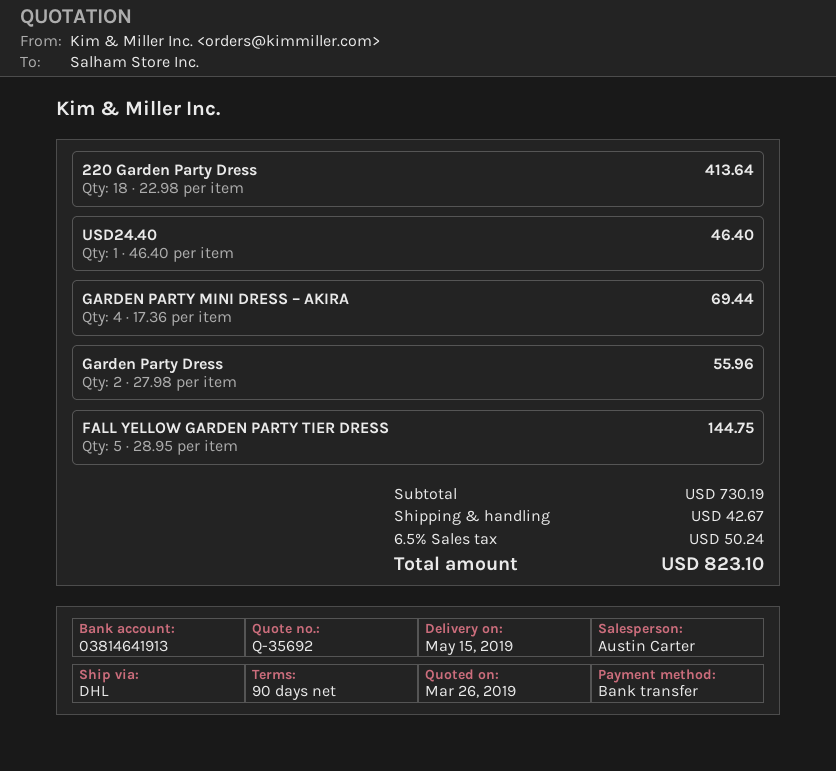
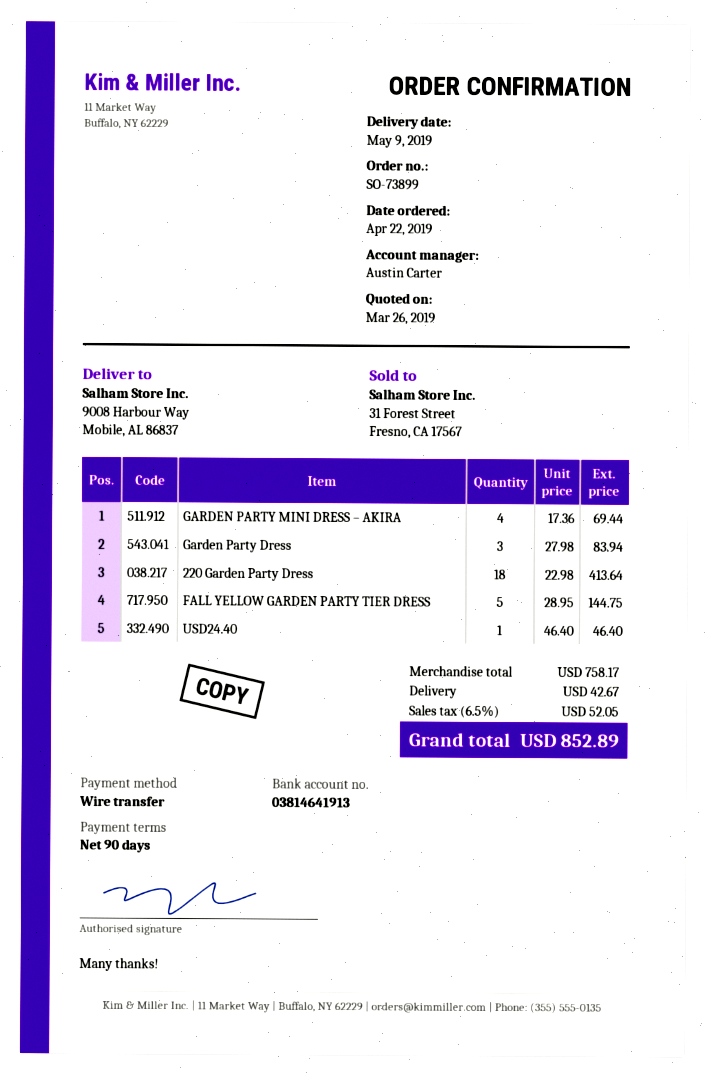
delivery date: 2019-05-15 -> 2019-05-09
Garden Party Dress: 2 x 27.98 = 55.96 -> 3 x 27.98 = 83.94
subtotal: 730.19 -> 758.17
tax: 6.5% = 50.24 -> 6.5% = 52.05
total: 823.10 -> 852.89

